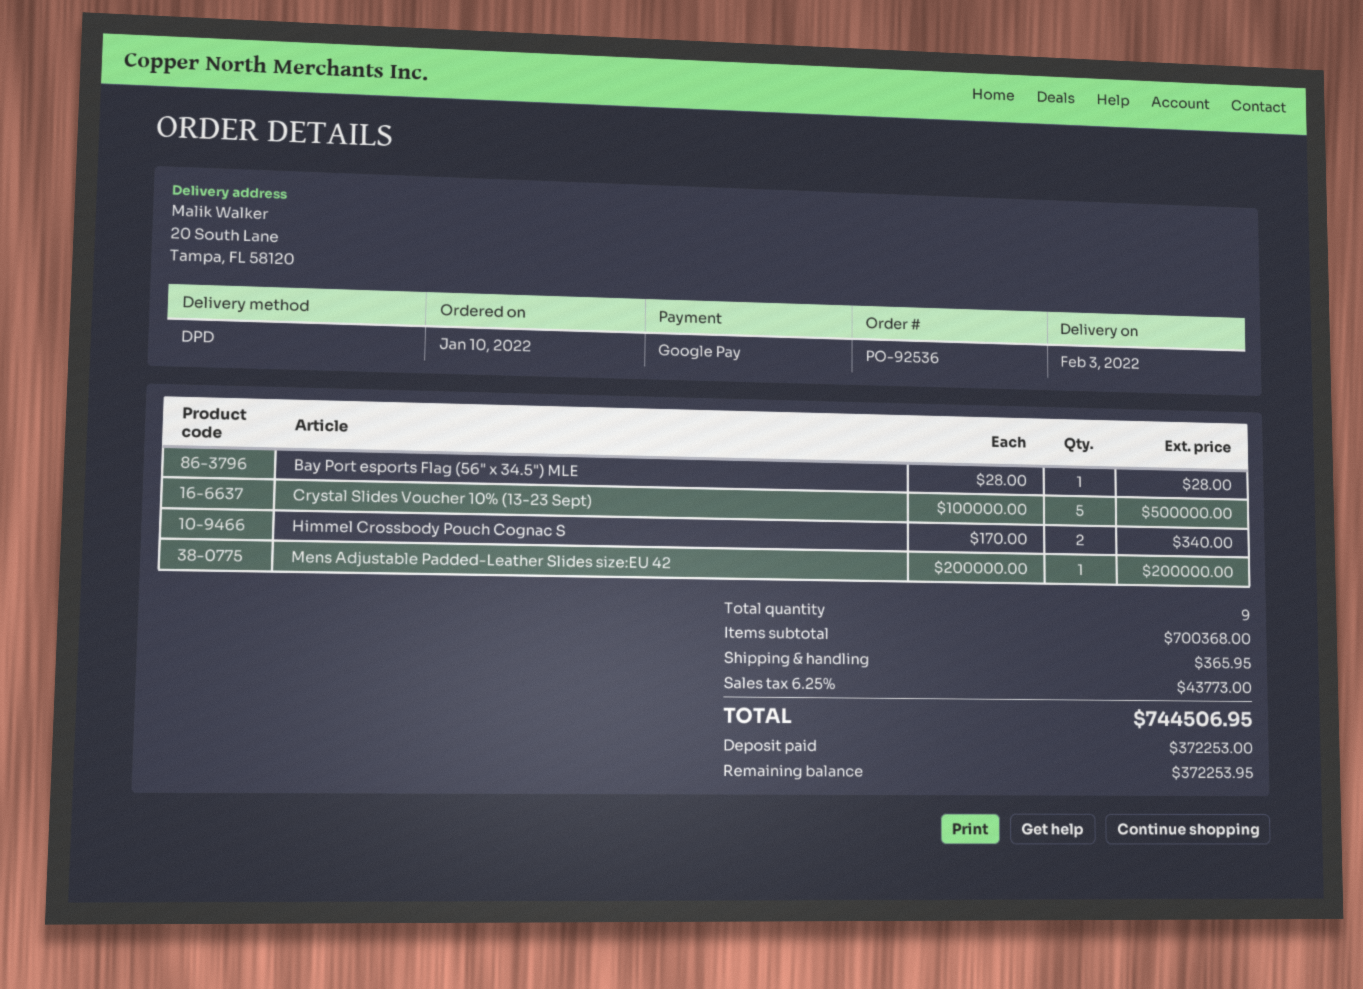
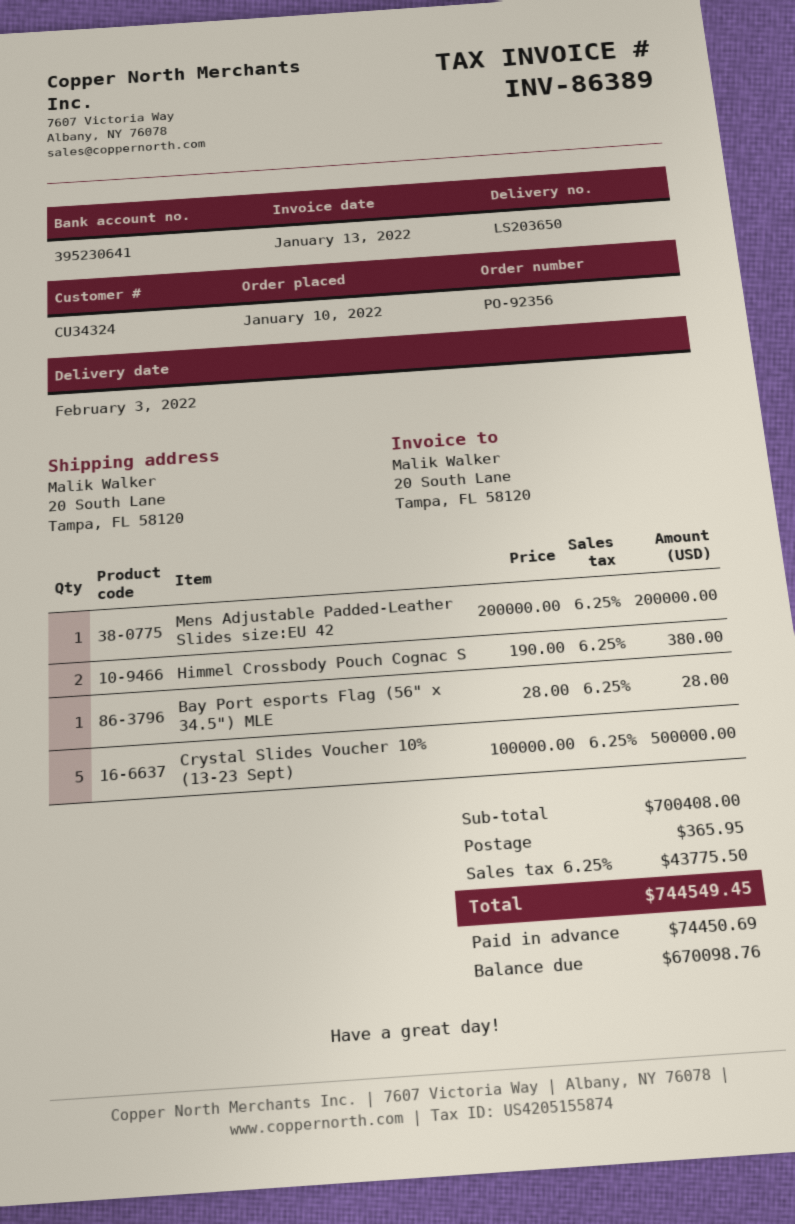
order number: PO-92536 -> PO-92356
Himmel Crossbody Pouch Cognac S: 2 x 170.00 = 340.00 -> 2 x 190.00 = 380.00
subtotal: 700368.00 -> 700408.00
tax: 6.25% = 43773.00 -> 6.25% = 43775.50
total: 744506.95 -> 744549.45
deposit: 372253.00 -> 74450.69
balance: 372253.95 -> 670098.76

